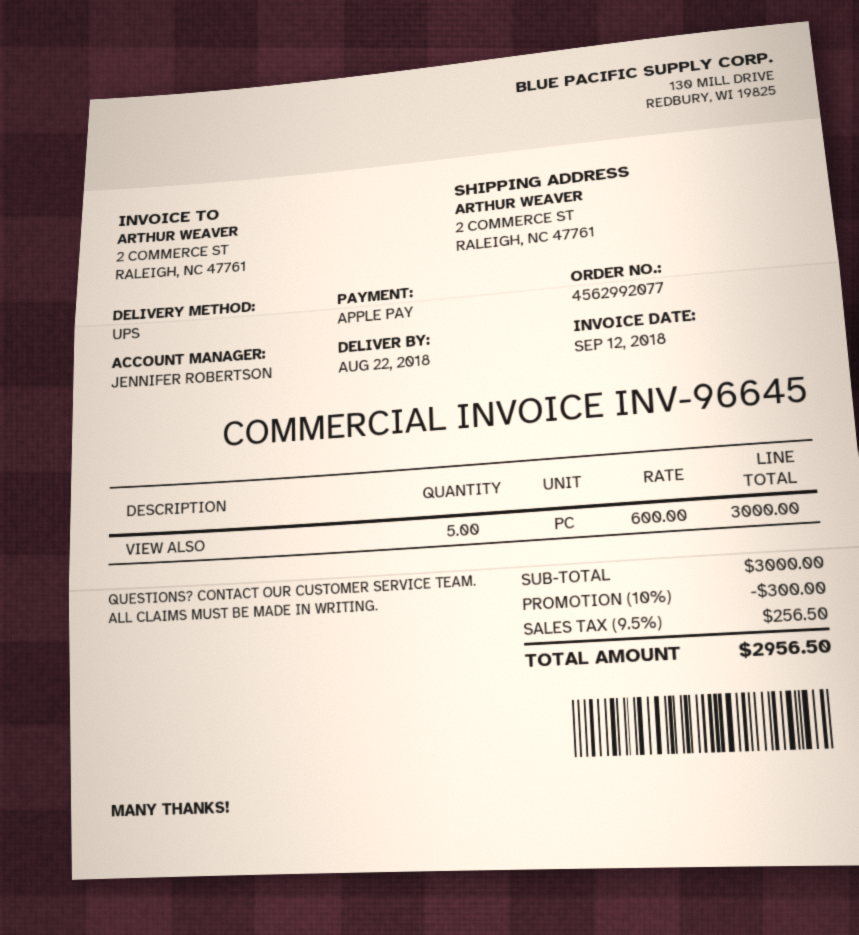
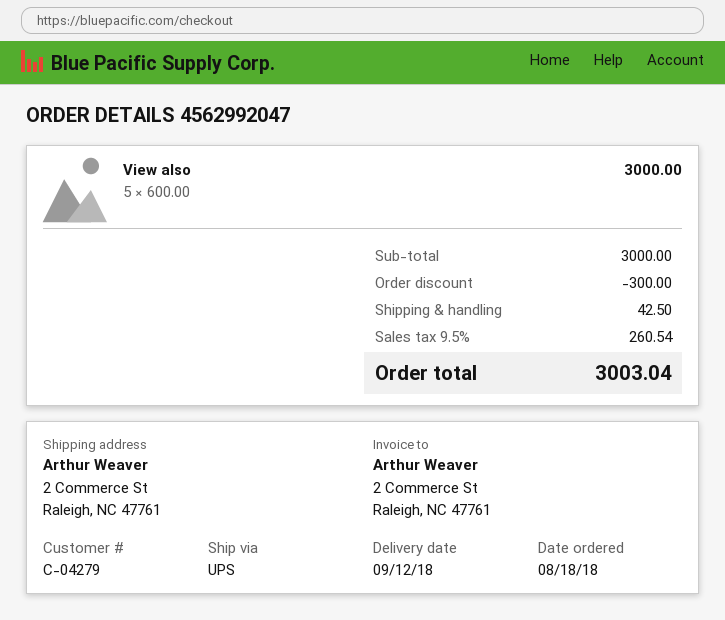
order number: 4562992077 -> 4562992047
delivery date: 2018-08-22 -> 2018-09-12
shipping: none -> 42.50
tax: 9.5% = 256.50 -> 9.5% = 260.54
total: 2956.50 -> 3003.04

